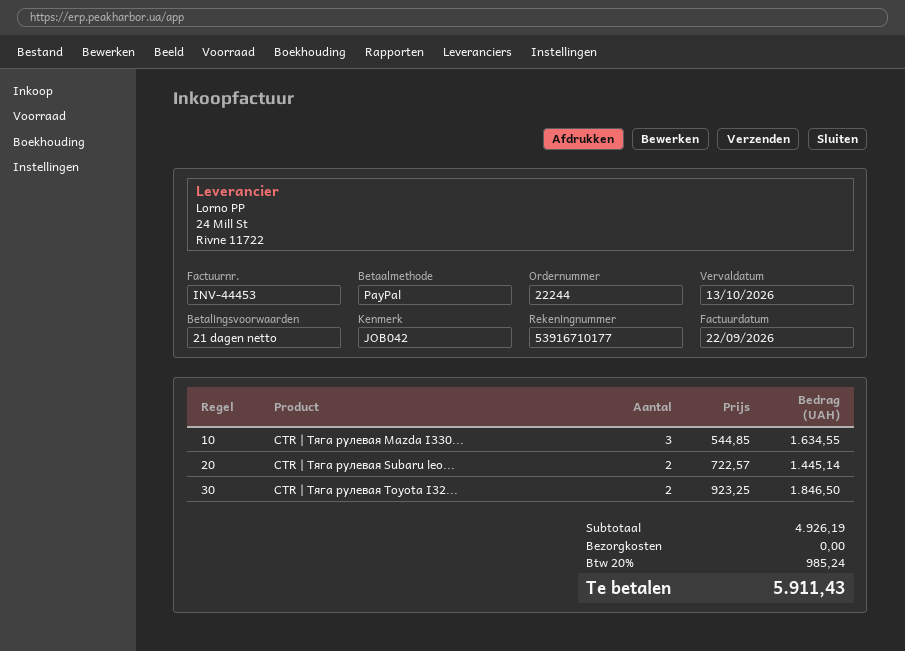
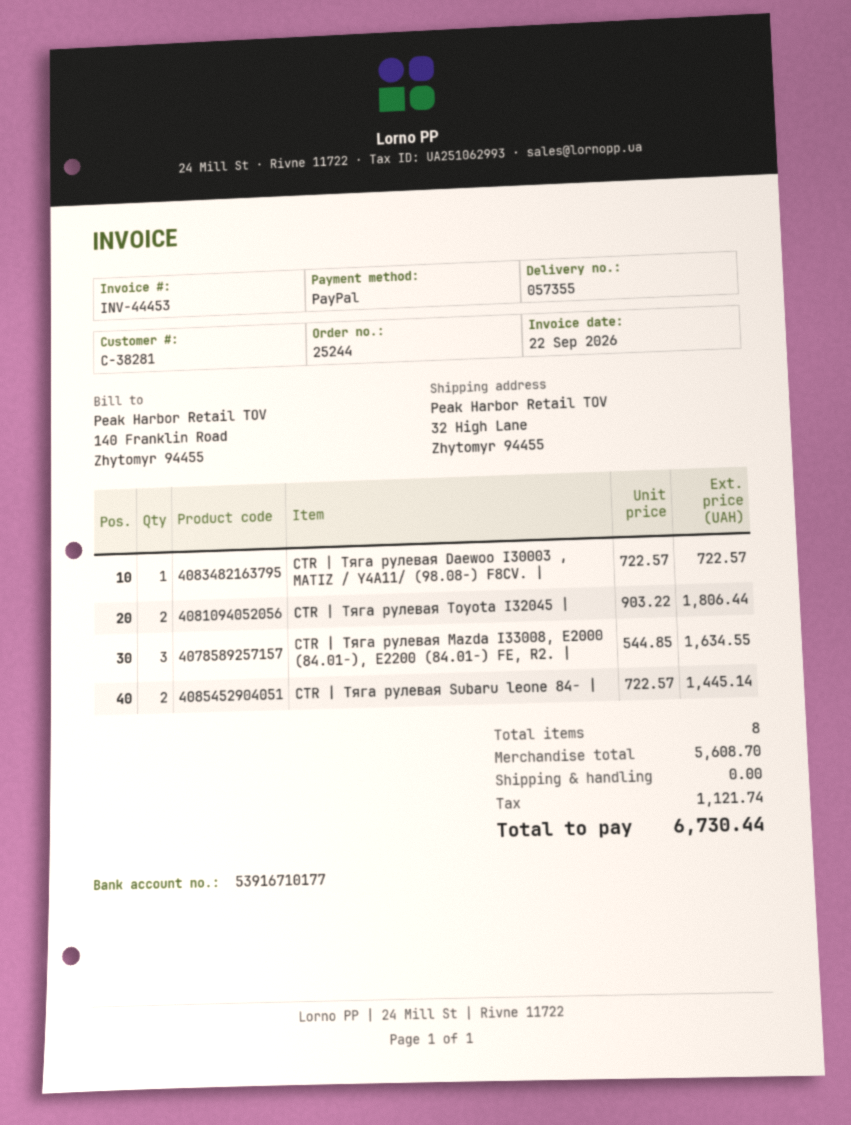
order number: 22244 -> 25244
CTR | Тяга рулевая Toyota I32...: 2 x 923.25 = 1846.50 -> 2 x 903.22 = 1806.44
CTR | Тяга рулевая Daewoo I30003 , MATIZ / Y4A11/ (98.08-) F8CV. |: none -> 1 x 722.57 = 722.57
subtotal: 4926.19 -> 5608.70
tax: 985.24 -> 1121.74
total: 5911.43 -> 6730.44

